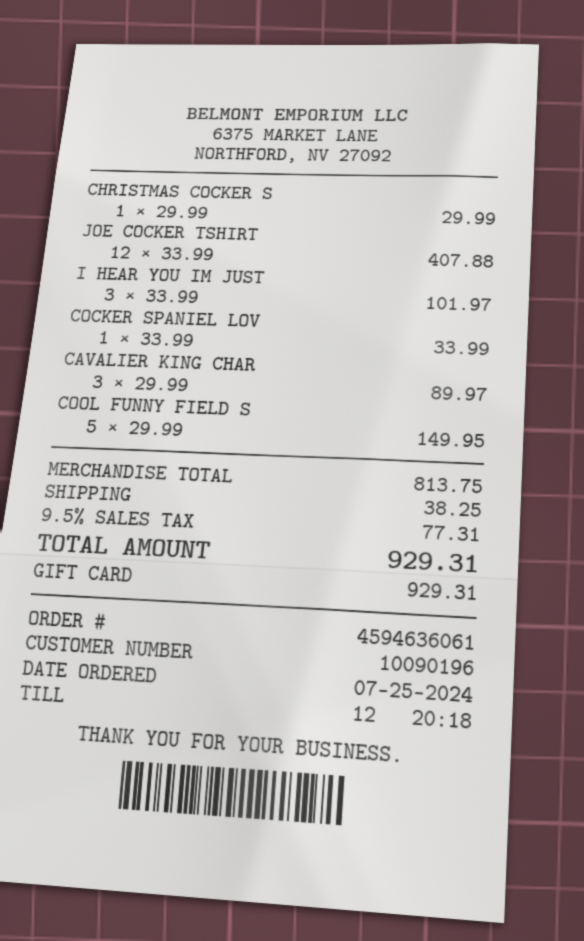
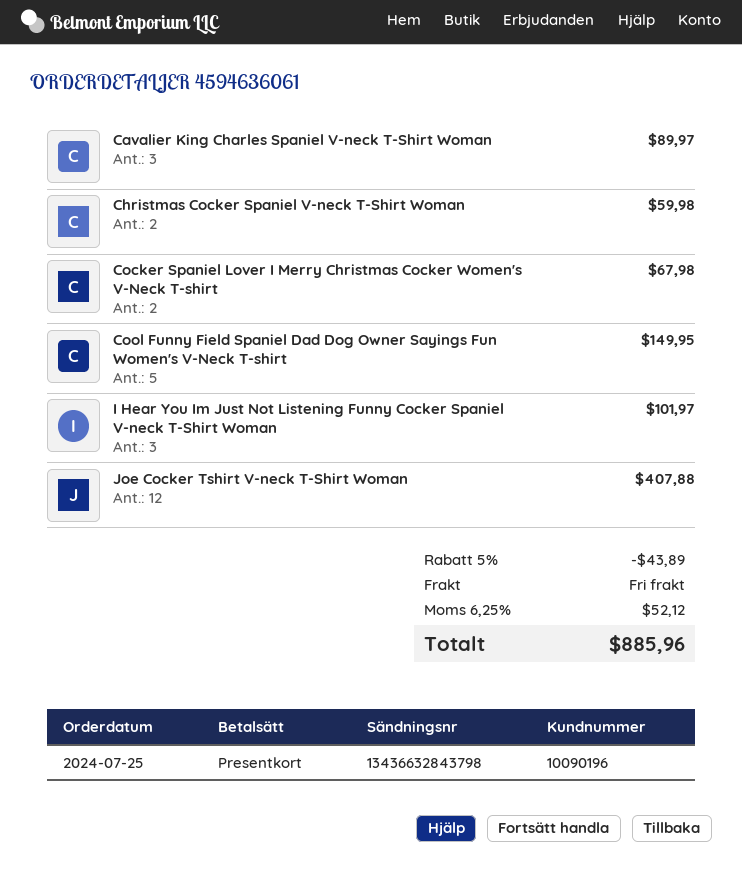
CHRISTMAS COCKER S: 1 for 29.99 -> 2 for 59.98
COCKER SPANIEL LOV: 1 for 33.99 -> 2 for 67.98
discount: none -> 5% = 43.89
shipping: 38.25 -> 0.00
tax: 9.5% = 77.31 -> 6.25% = 52.12
total: 929.31 -> 885.96

